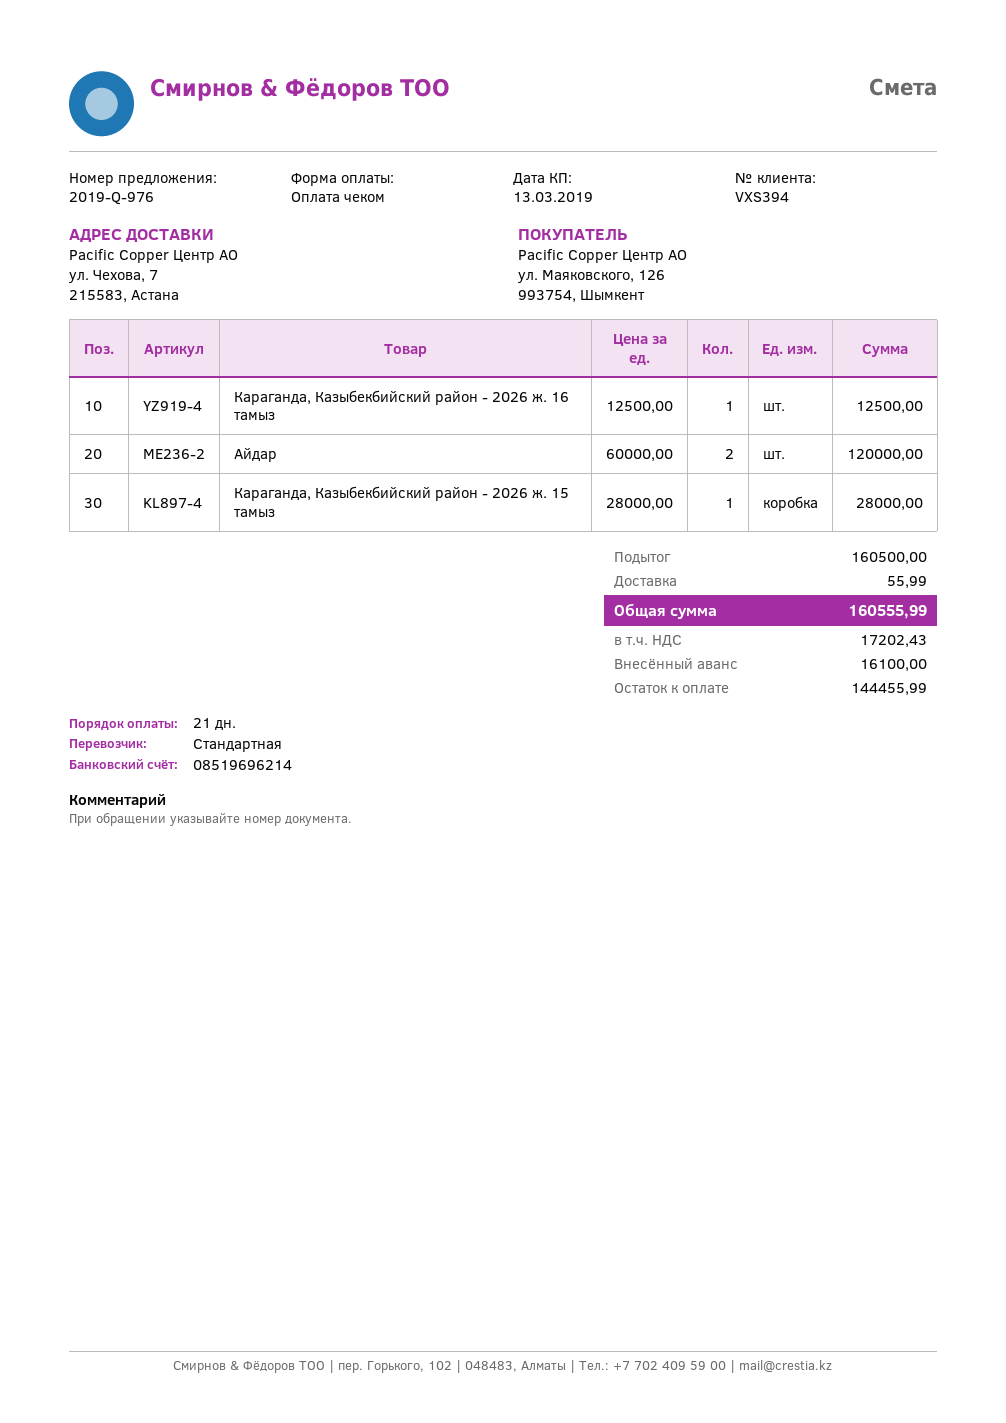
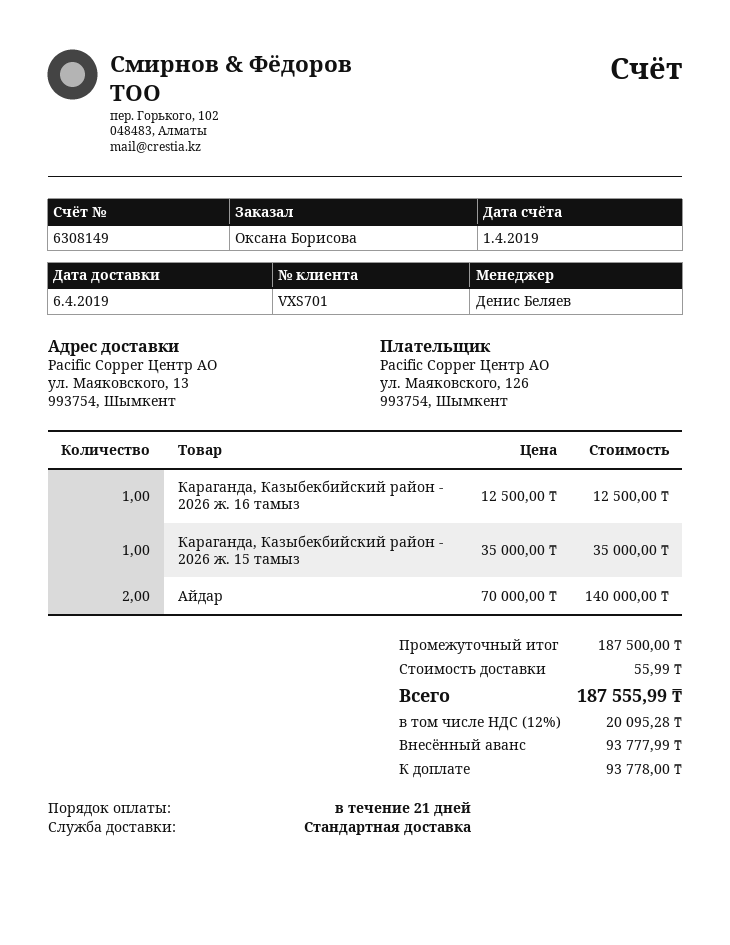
customer number: VXS394 -> VXS701
ship to: ул. Чехова, 7, 215583, Астана -> ул. Маяковского, 13, 993754, Шымкент
Айдар: 2 x 60000.00 = 120000.00 -> 2 x 70000.00 = 140000.00
Караганда, Казыбекбийский район - 2026 ж. 15 тамыз: 1 x 28000.00 = 28000.00 -> 1 x 35000.00 = 35000.00
subtotal: 160500.00 -> 187500.00
tax: 17202.43 -> 20095.28
total: 160555.99 -> 187555.99
deposit: 16100.00 -> 93777.99
balance: 144455.99 -> 93778.00

